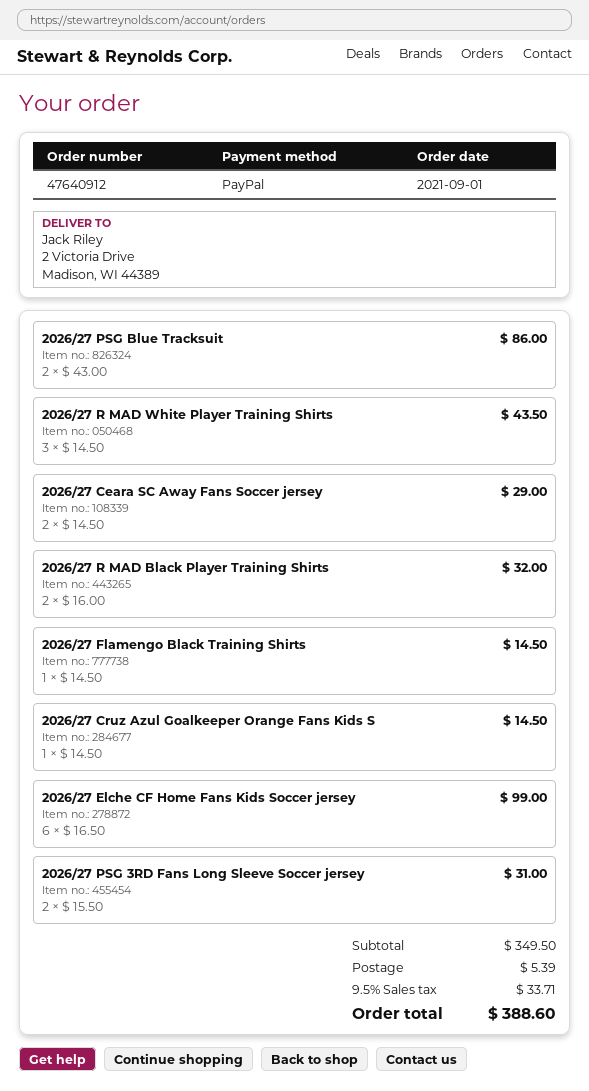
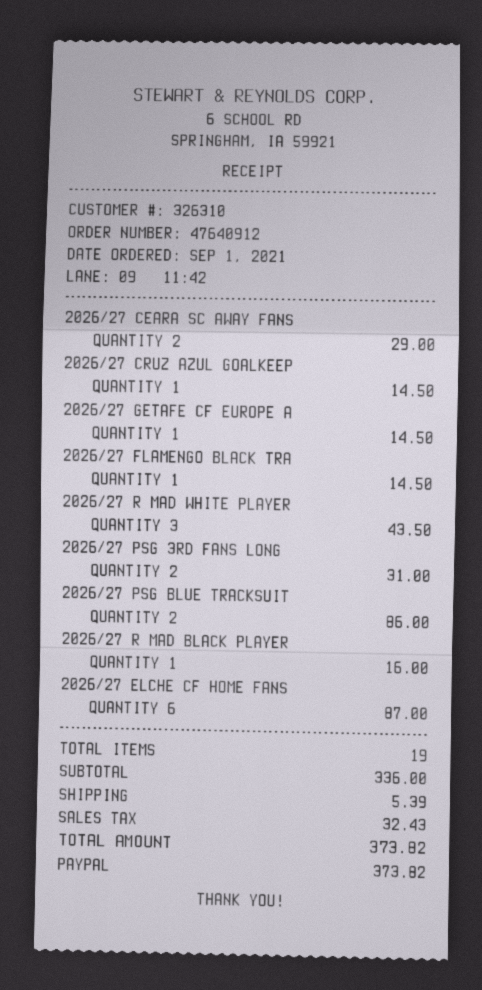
2026/27 R MAD Black Player Training Shirts: 2 for 32.00 -> 1 for 16.00
2026/27 Elche CF Home Fans Kids Soccer jersey: 6 for 99.00 -> 6 for 87.00
2026/27 GETAFE CF EUROPE A: none -> 1 for 14.50
subtotal: 349.50 -> 336.00
tax: 33.71 -> 32.43
total: 388.60 -> 373.82

